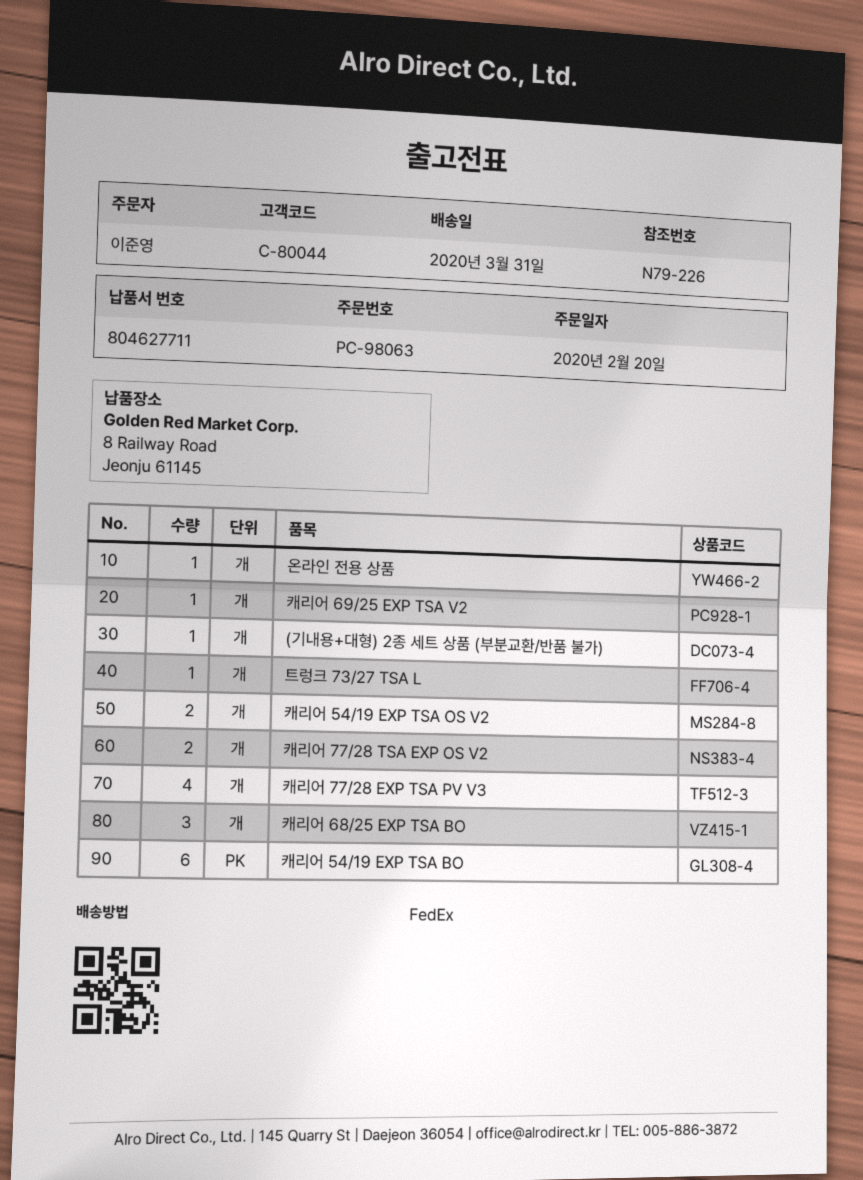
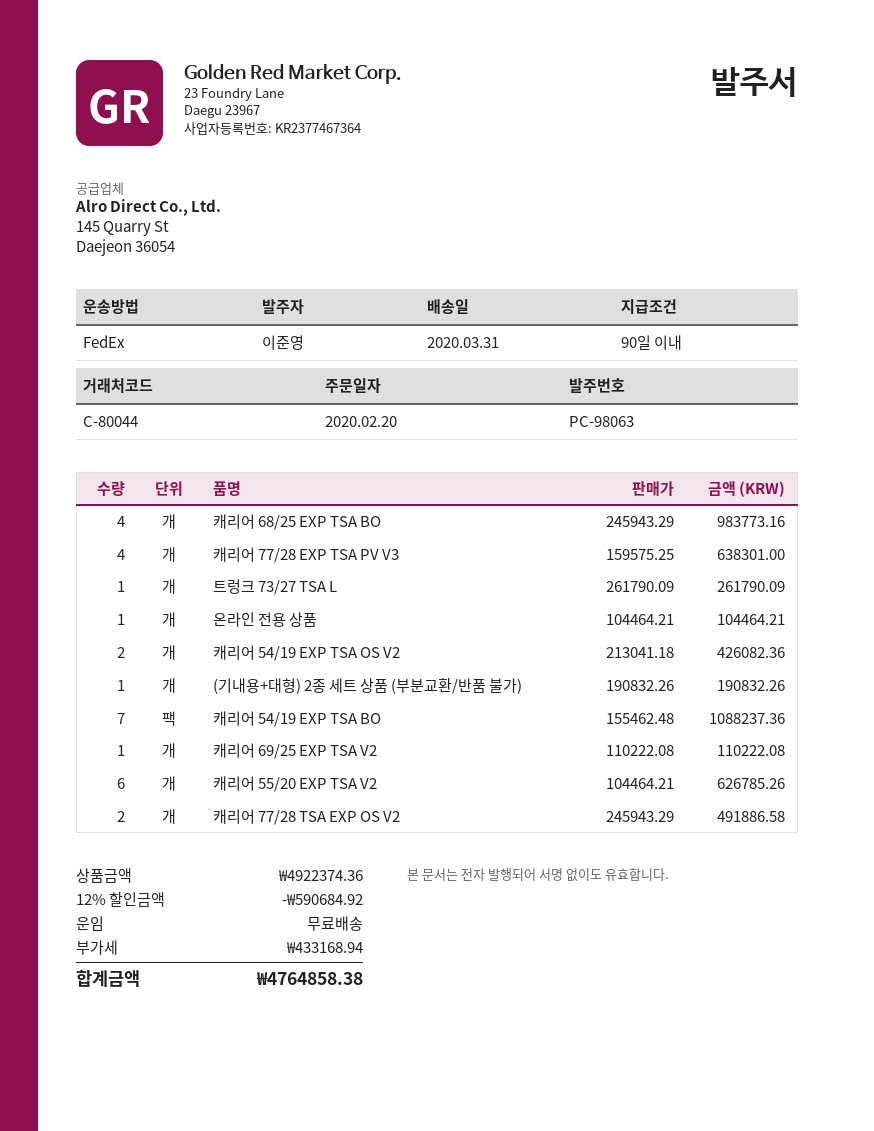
캐리어 68/25 EXP TSA BO: 3 -> 4
캐리어 54/19 EXP TSA BO: 6 -> 7
캐리어 55/20 EXP TSA V2: none -> 6

